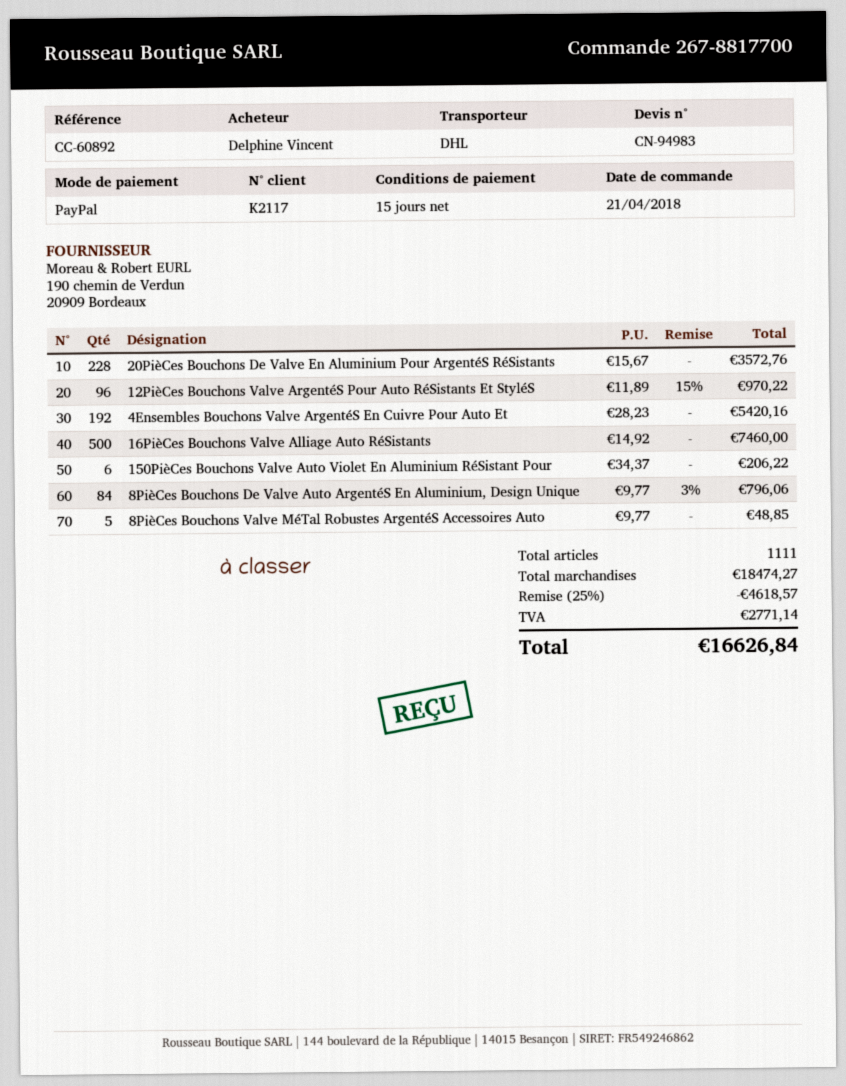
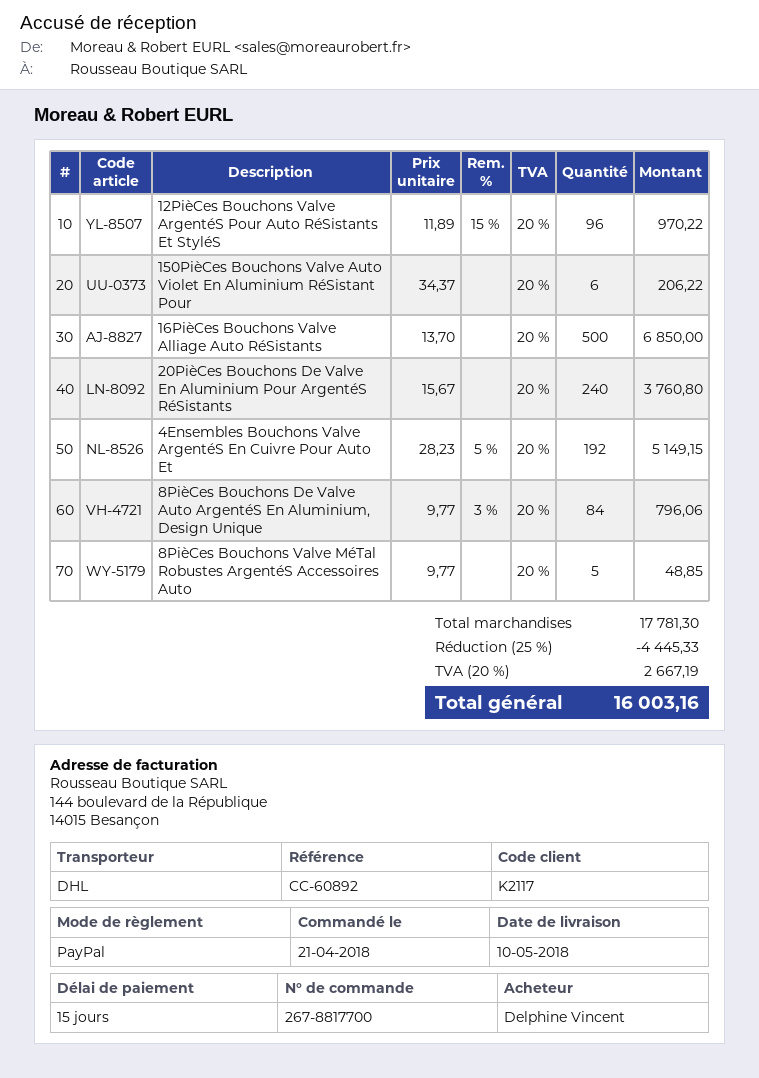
20PièCes Bouchons De Valve En Aluminium Pour ArgentéS RéSistants: 228 x 15.67 = 3572.76 -> 240 x 15.67 = 3760.80
4Ensembles Bouchons Valve ArgentéS En Cuivre Pour Auto Et: 192 x 28.23 = 5420.16 -> 192 x 28.23 - 5% = 5149.15
16PièCes Bouchons Valve Alliage Auto RéSistants: 500 x 14.92 = 7460.00 -> 500 x 13.70 = 6850.00
subtotal: 18474.27 -> 17781.30
discount: 25% = 4618.57 -> 25% = 4445.33
tax: 2771.14 -> 2667.19
total: 16626.84 -> 16003.16

